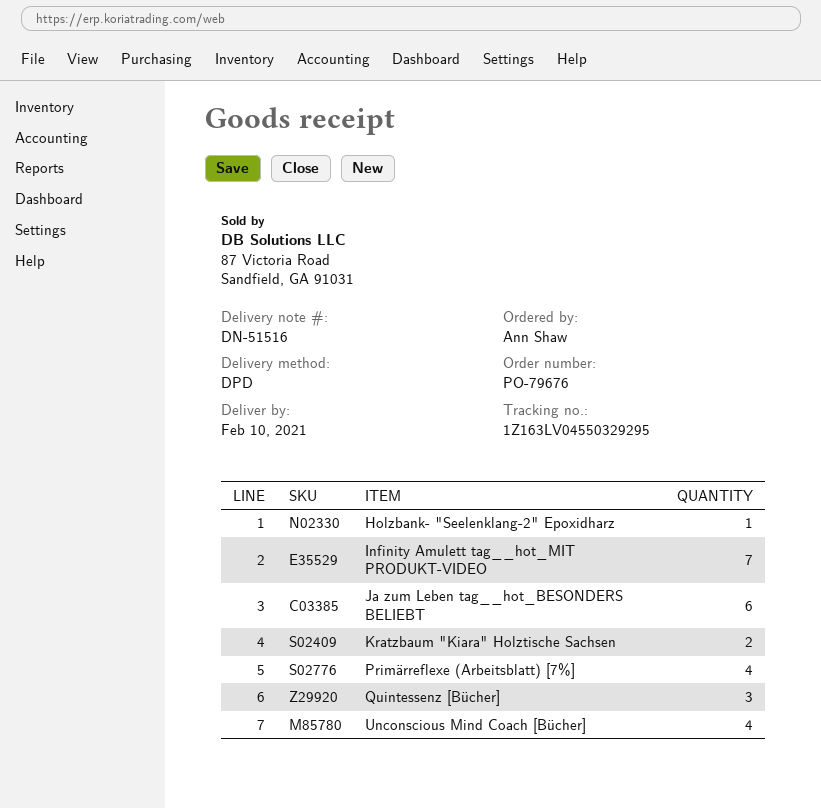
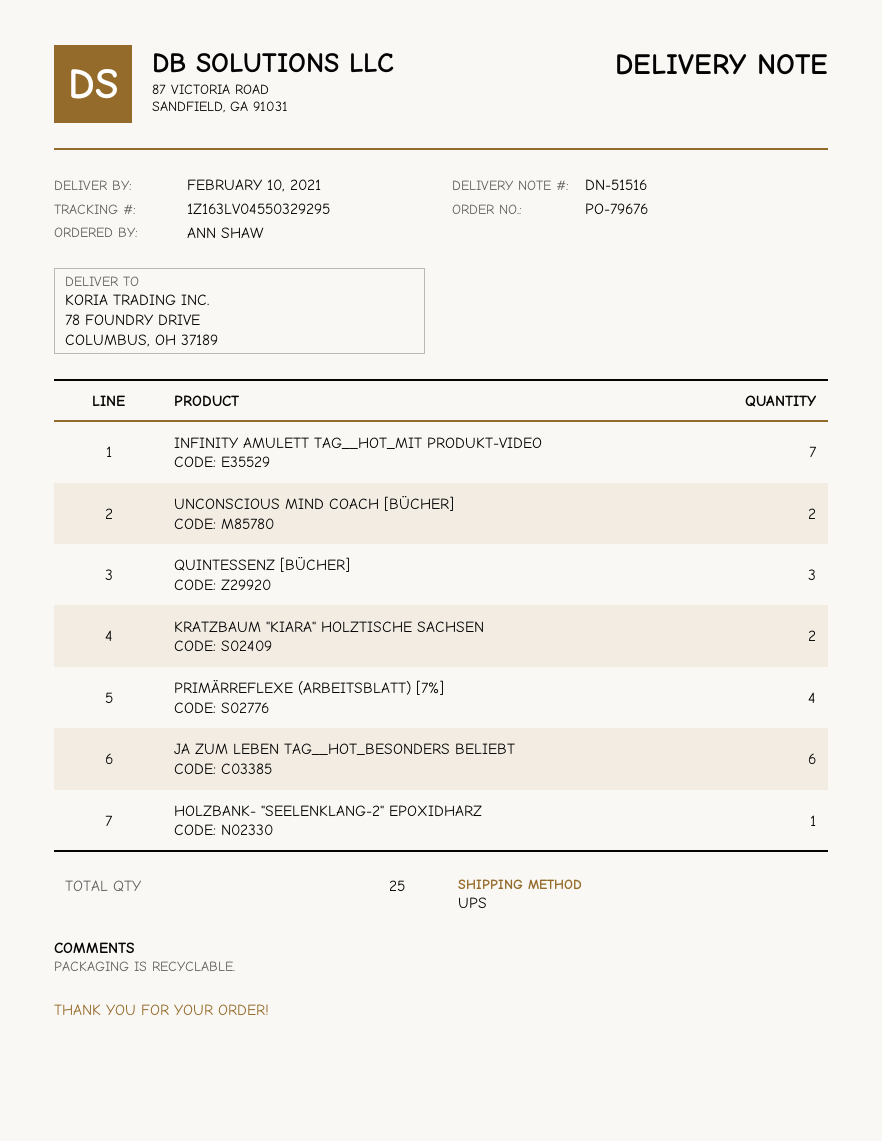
shipping method: DPD -> UPS
Unconscious Mind Coach [Bücher]: 4 -> 2

